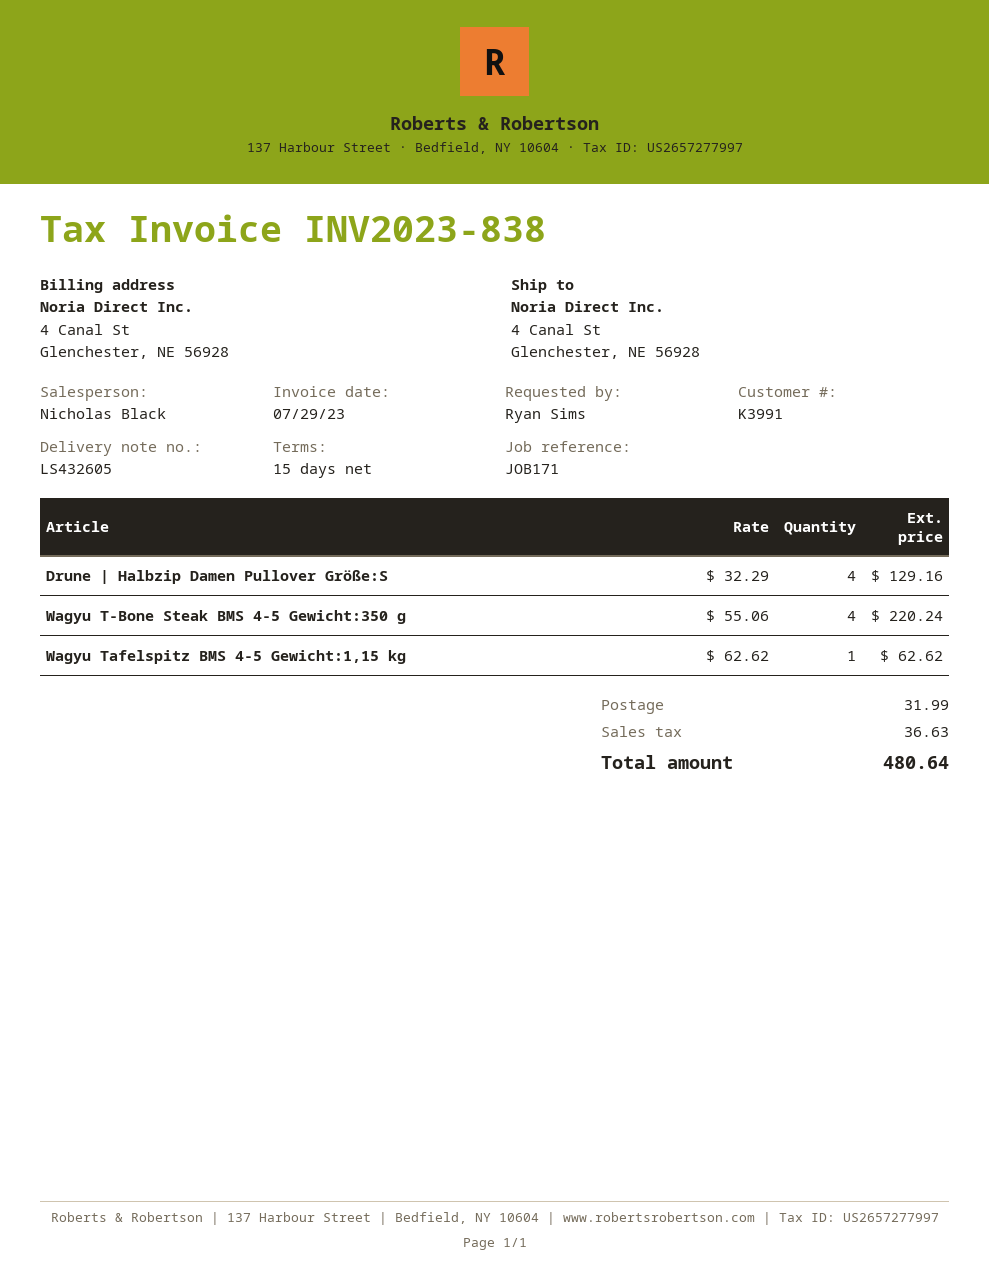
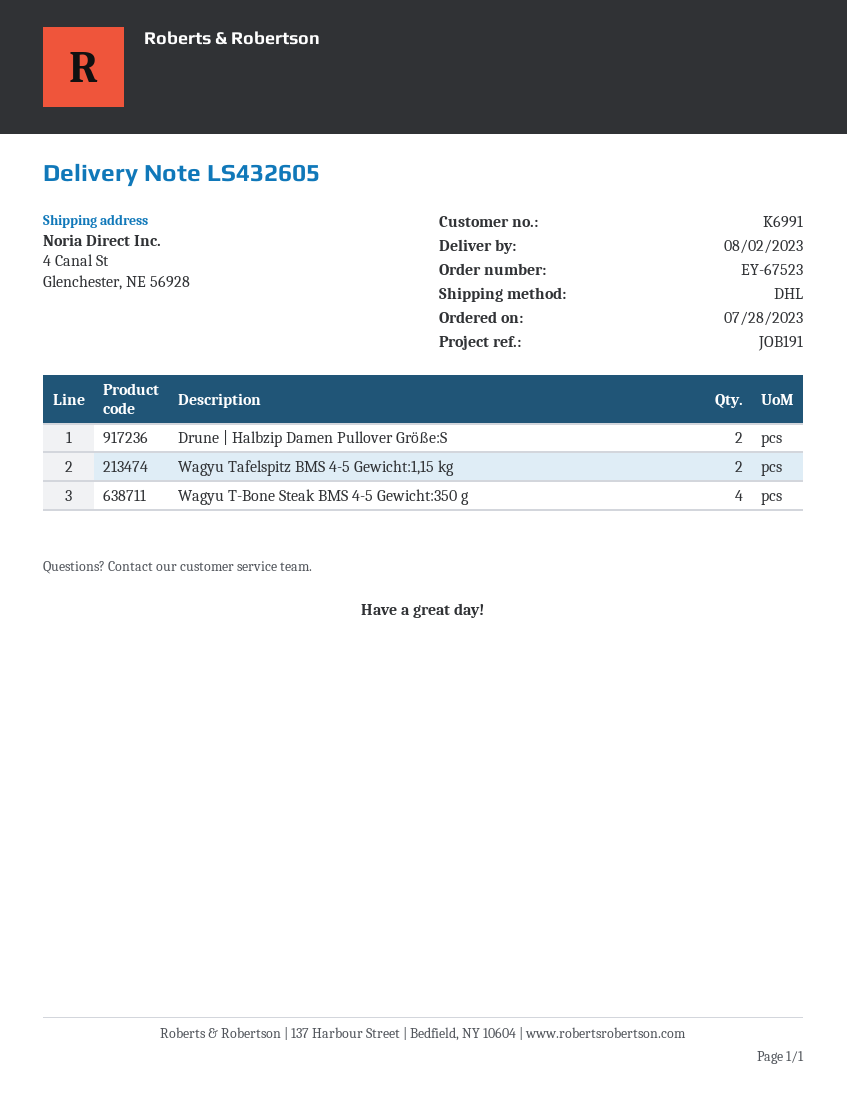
customer number: K3991 -> K6991
reference: JOB171 -> JOB191
Drune | Halbzip Damen Pullover Größe:S: 4 -> 2
Wagyu Tafelspitz BMS 4-5 Gewicht:1,15 kg: 1 -> 2

